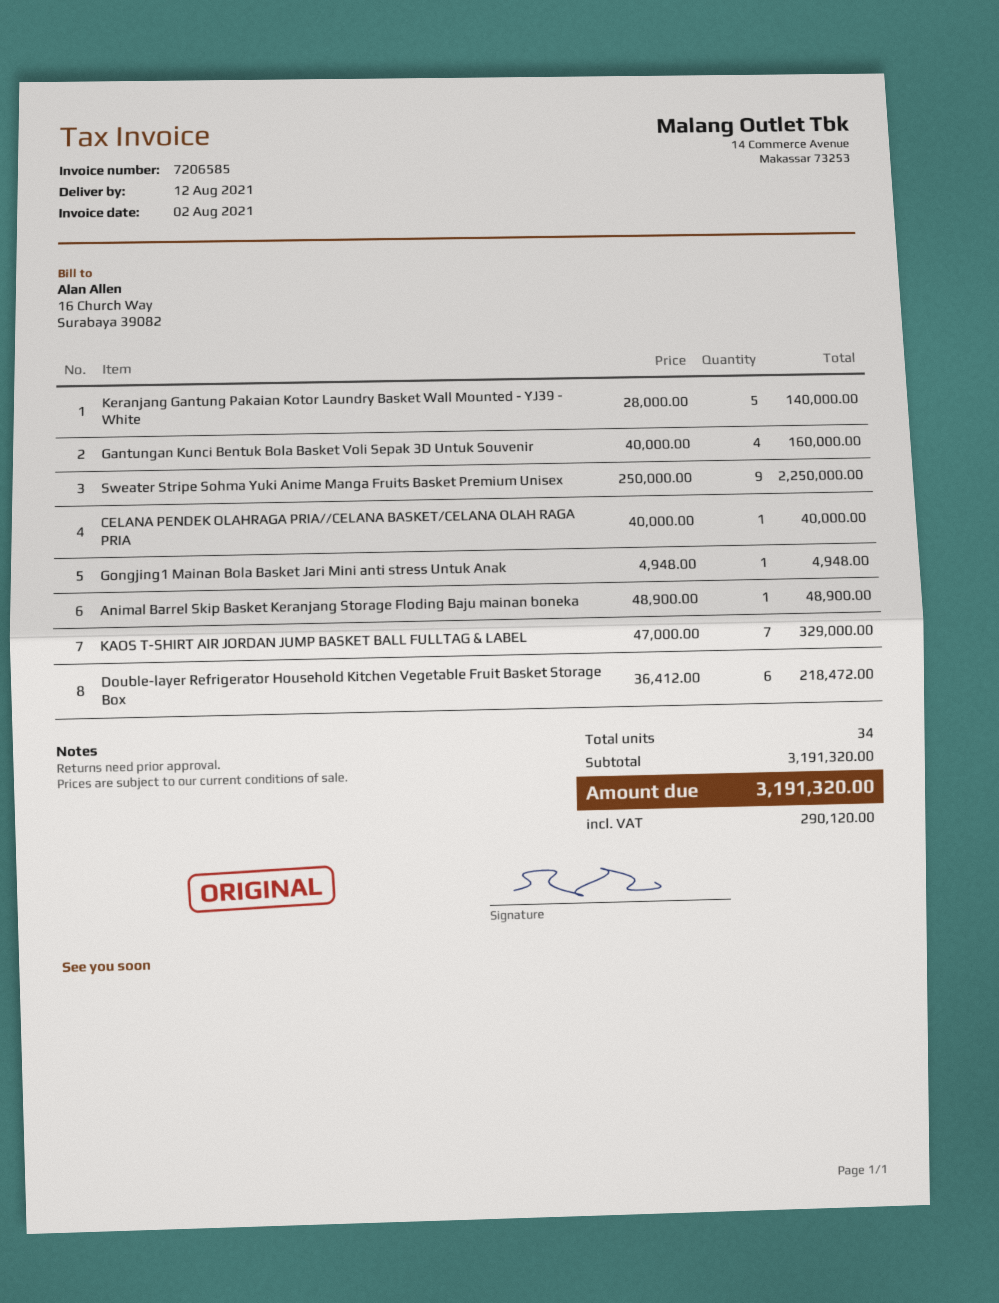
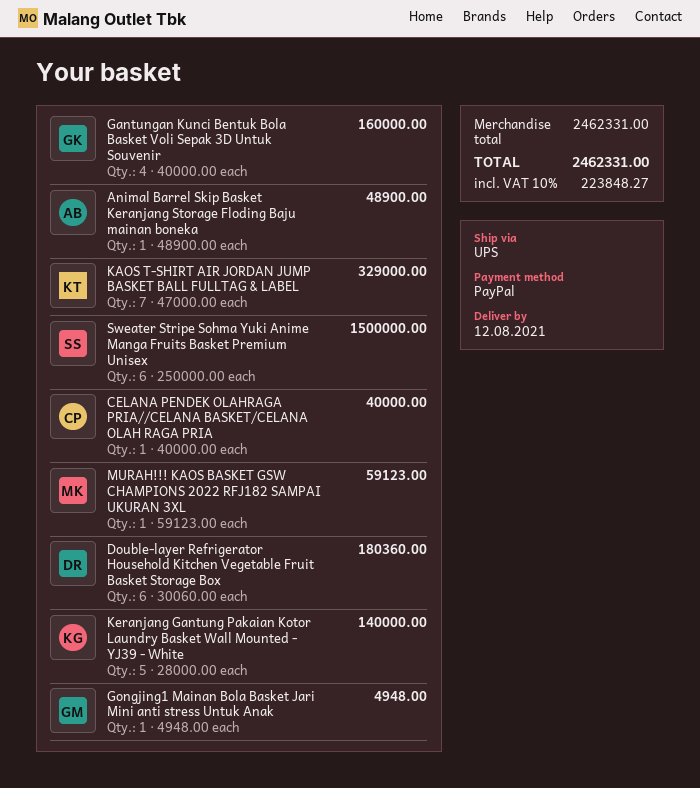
Sweater Stripe Sohma Yuki Anime Manga Fruits Basket Premium Unisex: 9 x 250000.00 = 2250000.00 -> 6 x 250000.00 = 1500000.00
Double-layer Refrigerator Household Kitchen Vegetable Fruit Basket Storage Box: 6 x 36412.00 = 218472.00 -> 6 x 30060.00 = 180360.00
MURAH!!! KAOS BASKET GSW CHAMPIONS 2022 RFJ182 SAMPAI UKURAN 3XL: none -> 1 x 59123.00 = 59123.00
subtotal: 3191320.00 -> 2462331.00
tax: 290120.00 -> 223848.27
total: 3191320.00 -> 2462331.00

